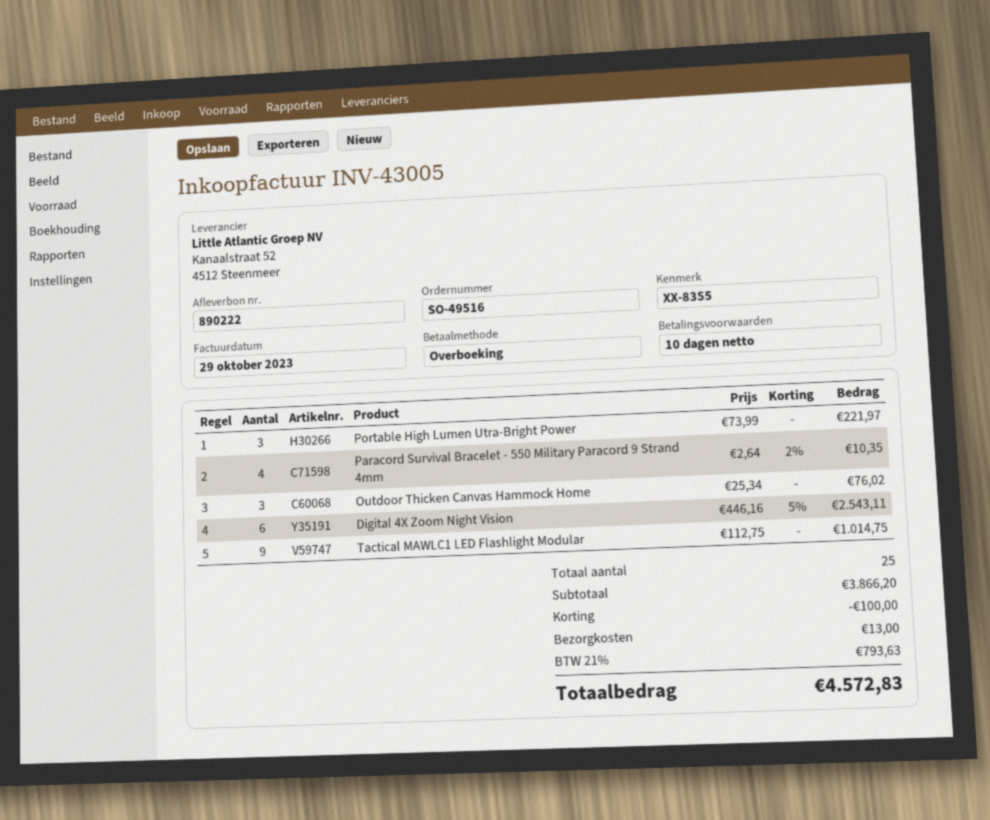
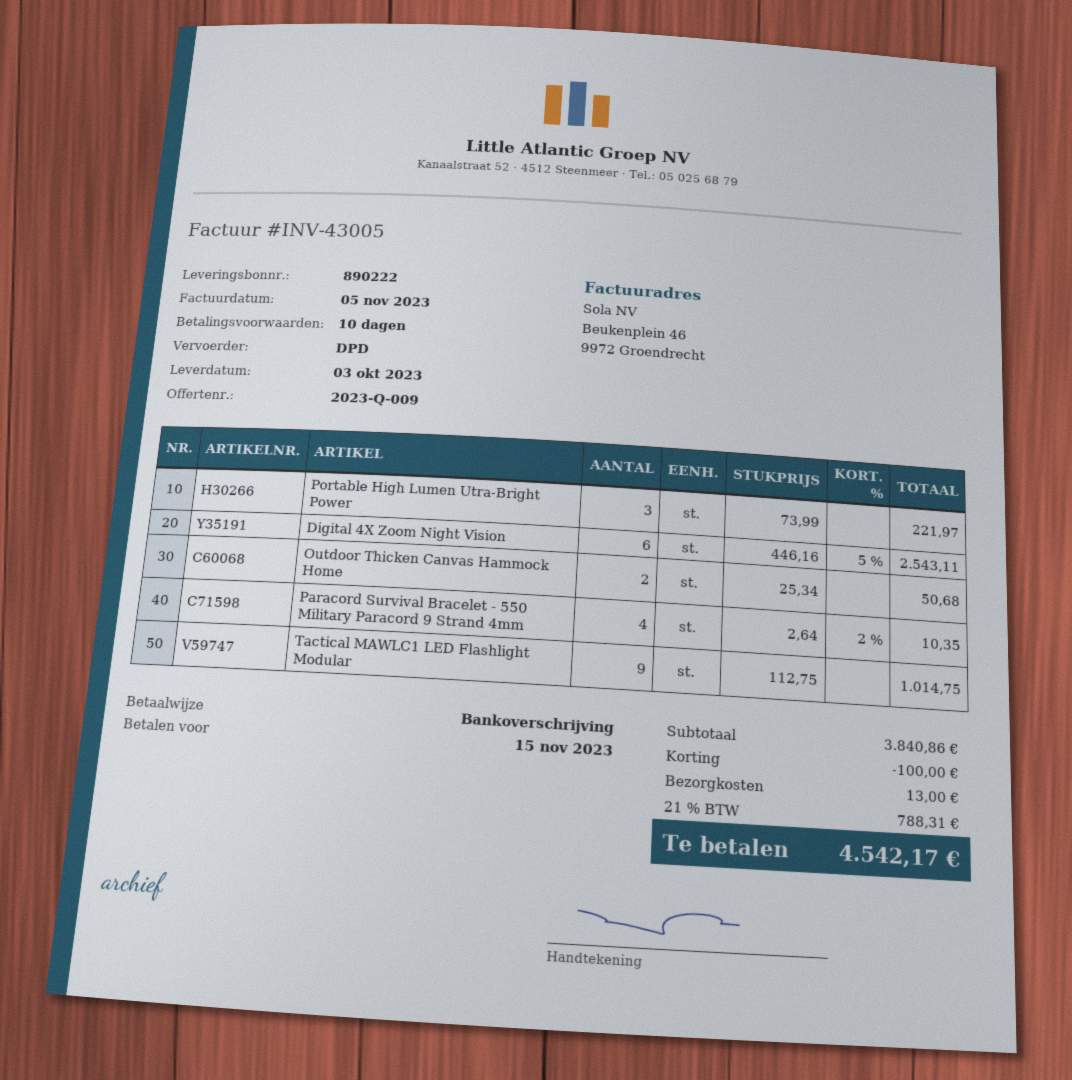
invoice date: 2023-10-29 -> 2023-11-05
Outdoor Thicken Canvas Hammock Home: 3 x 25.34 = 76.02 -> 2 x 25.34 = 50.68
subtotal: 3866.20 -> 3840.86
tax: 21% = 793.63 -> 21% = 788.31
total: 4572.83 -> 4542.17

